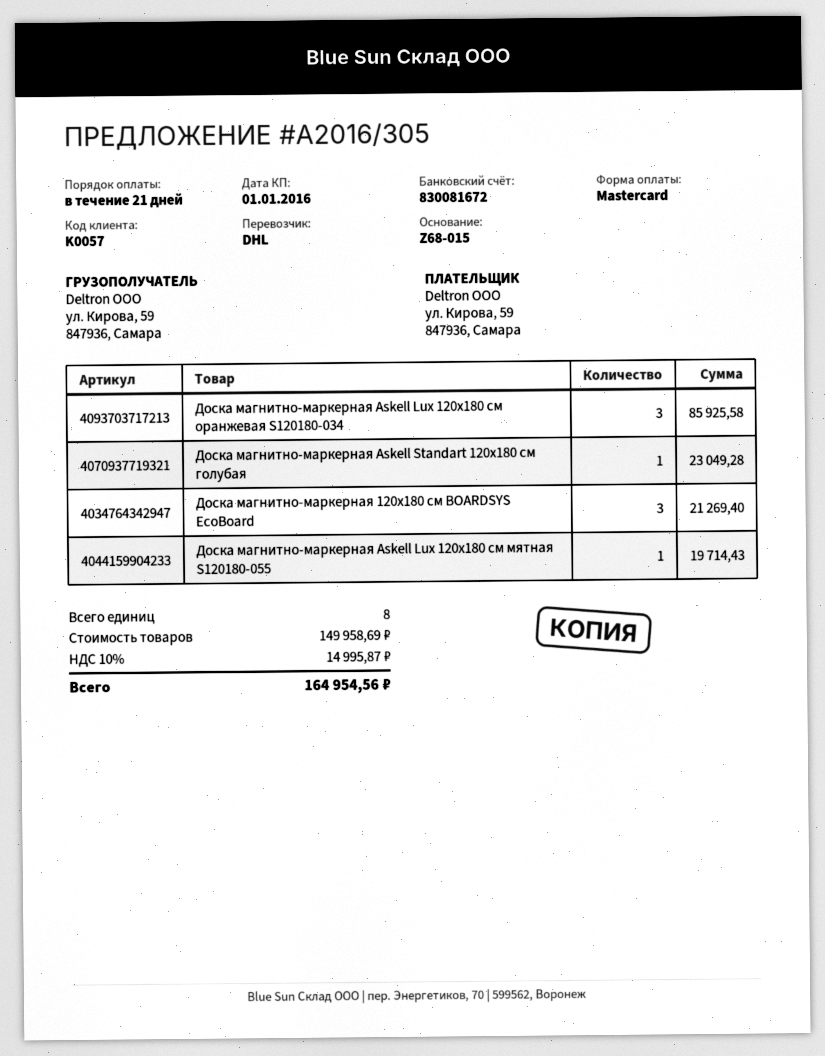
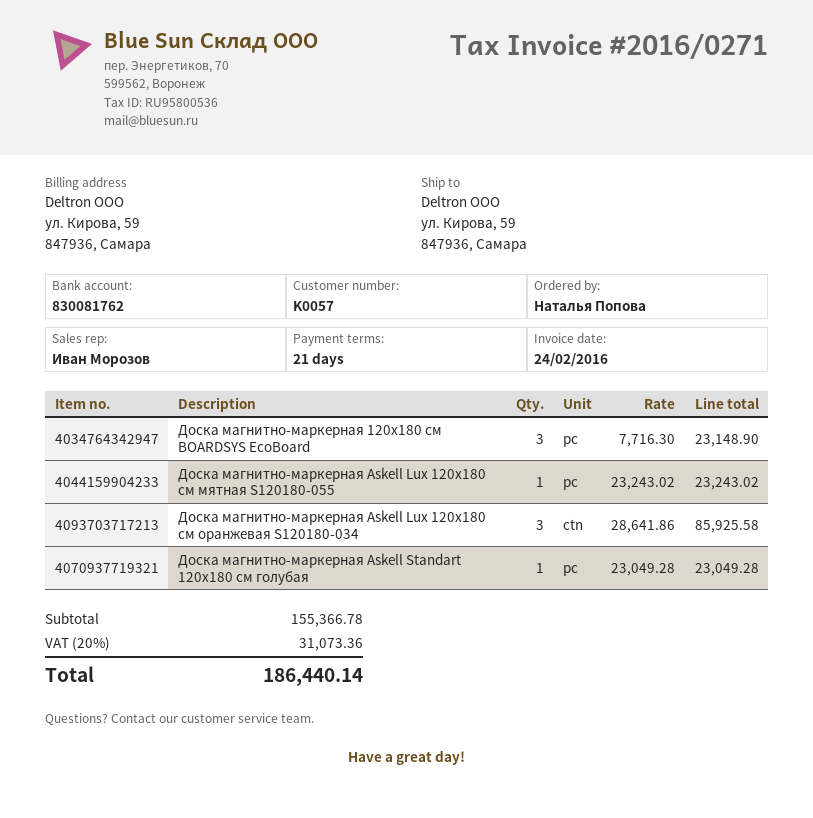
bank account: 830081672 -> 830081762
Доска магнитно-маркерная 120х180 см BOARDSYS EcoBoard: 3 for 21269.40 -> 3 for 23148.90
Доска магнитно-маркерная Askell Lux 120x180 см мятная S120180-055: 1 for 19714.43 -> 1 for 23243.02
subtotal: 149958.69 -> 155366.78
tax: 10% = 14995.87 -> 20% = 31073.36
total: 164954.56 -> 186440.14

